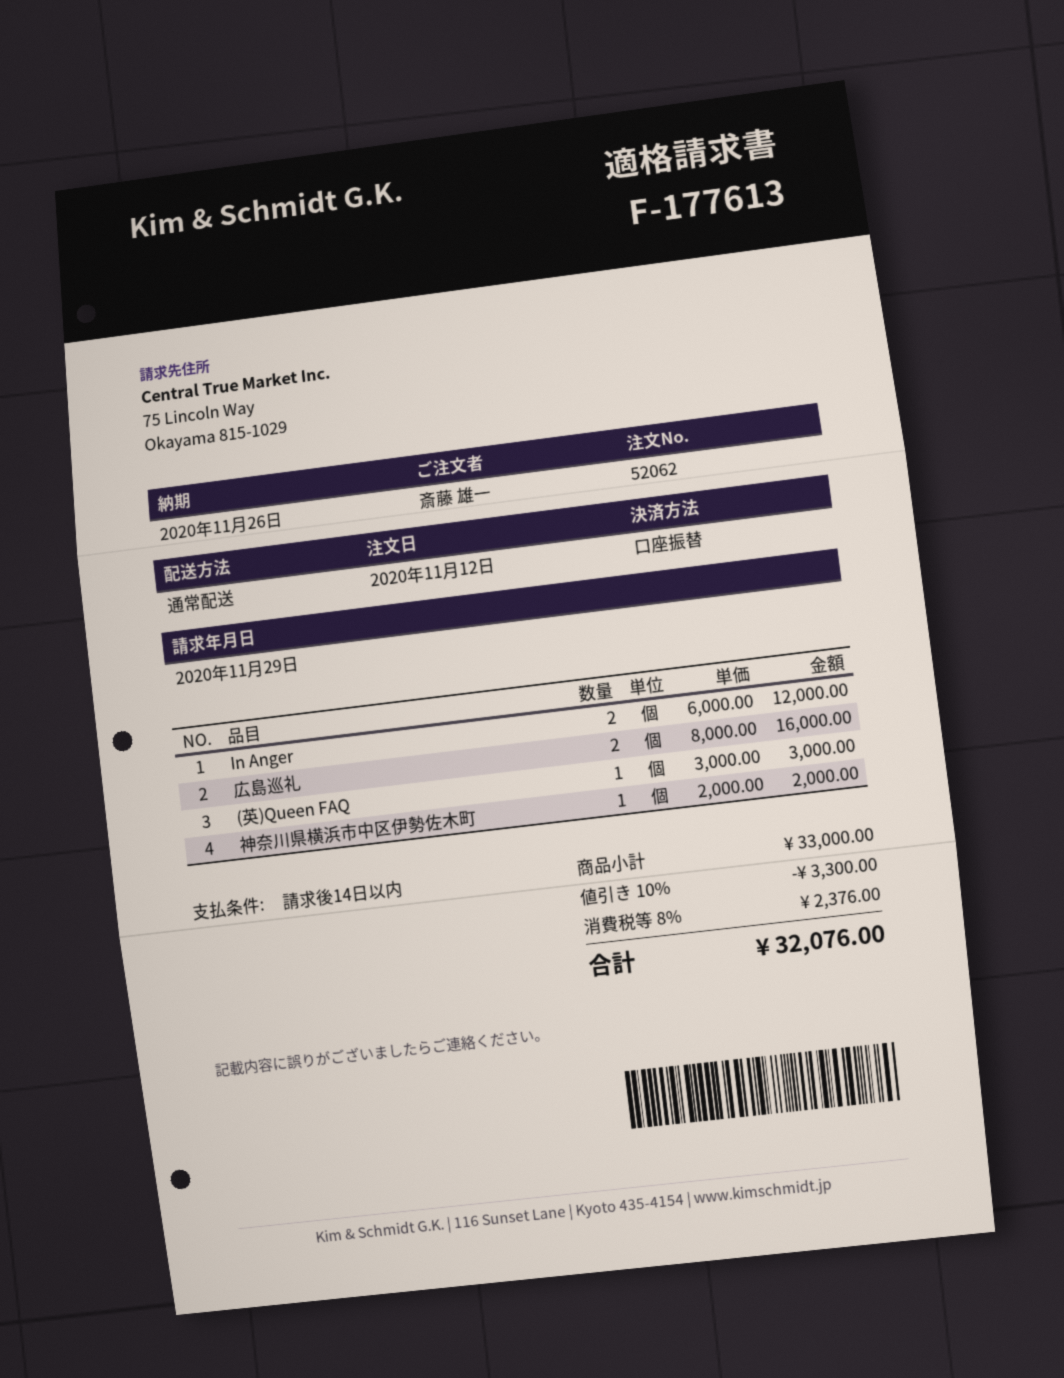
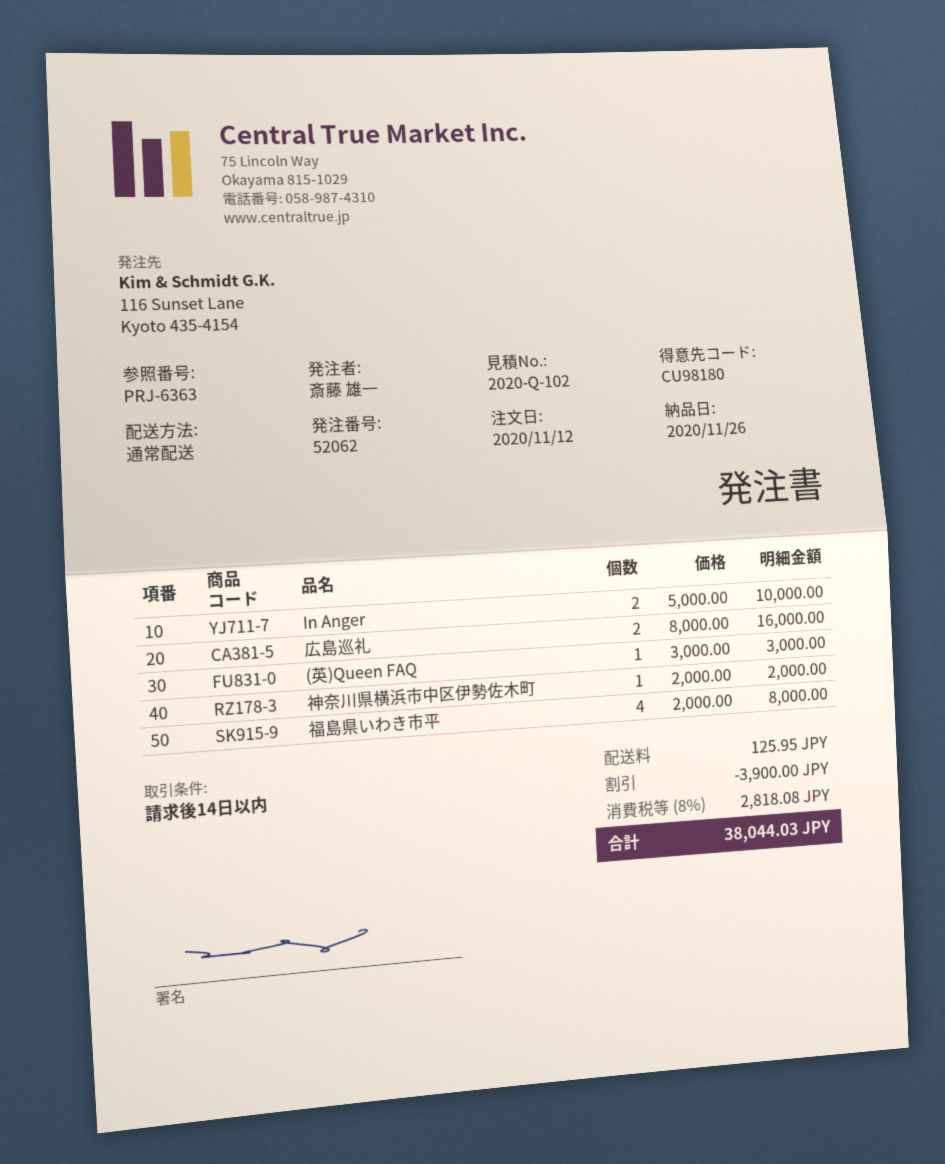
In Anger: 2 x 6000.00 = 12000.00 -> 2 x 5000.00 = 10000.00
福島県いわき市平: none -> 4 x 2000.00 = 8000.00
discount: 3300.00 -> 3900.00
shipping: none -> 125.95
tax: 8% = 2376.00 -> 8% = 2818.08
total: 32076.00 -> 38044.03

